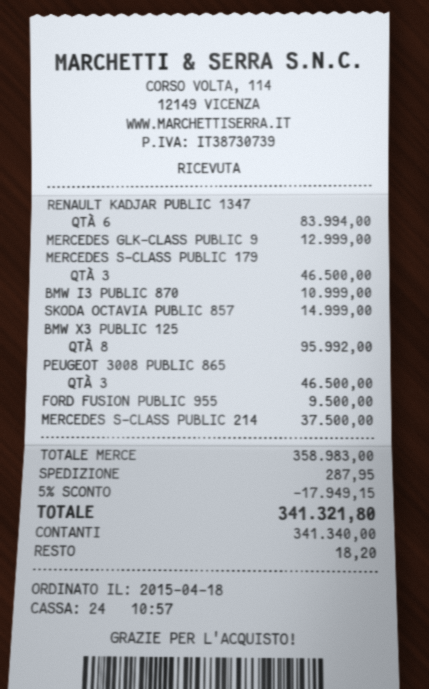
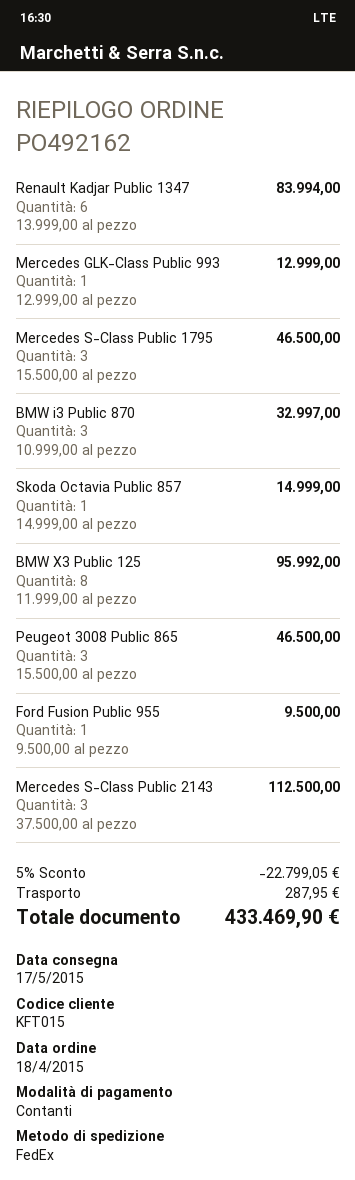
BMW I3 PUBLIC 870: 1 for 10999.00 -> 3 for 32997.00
MERCEDES S-CLASS PUBLIC 214: 1 for 37500.00 -> 3 for 112500.00
discount: 5% = 17949.15 -> 5% = 22799.05
total: 341321.80 -> 433469.90

